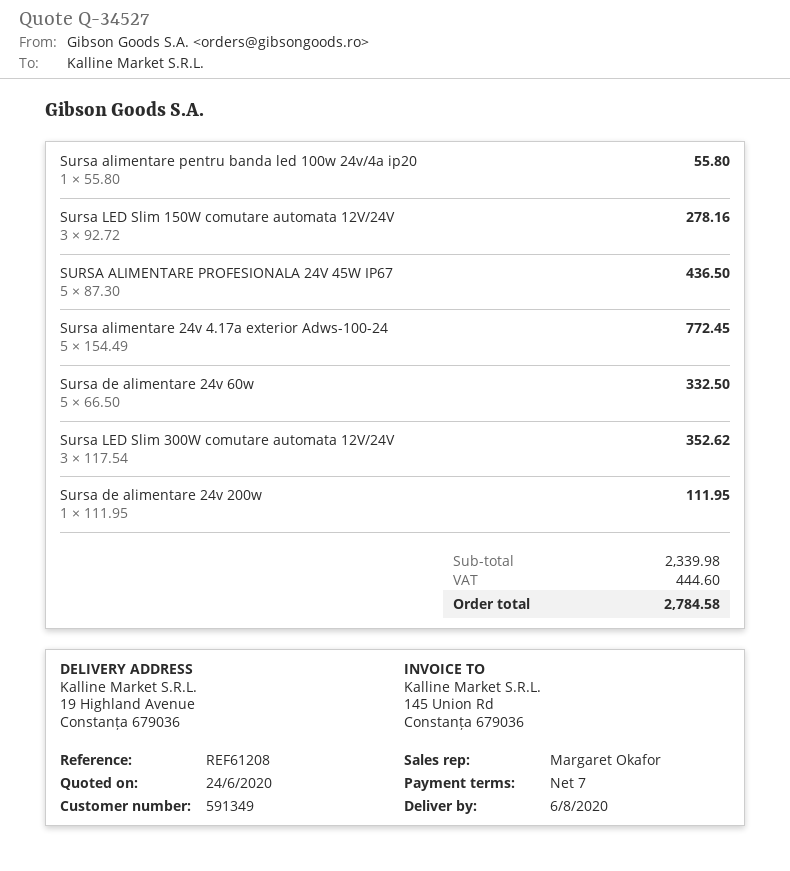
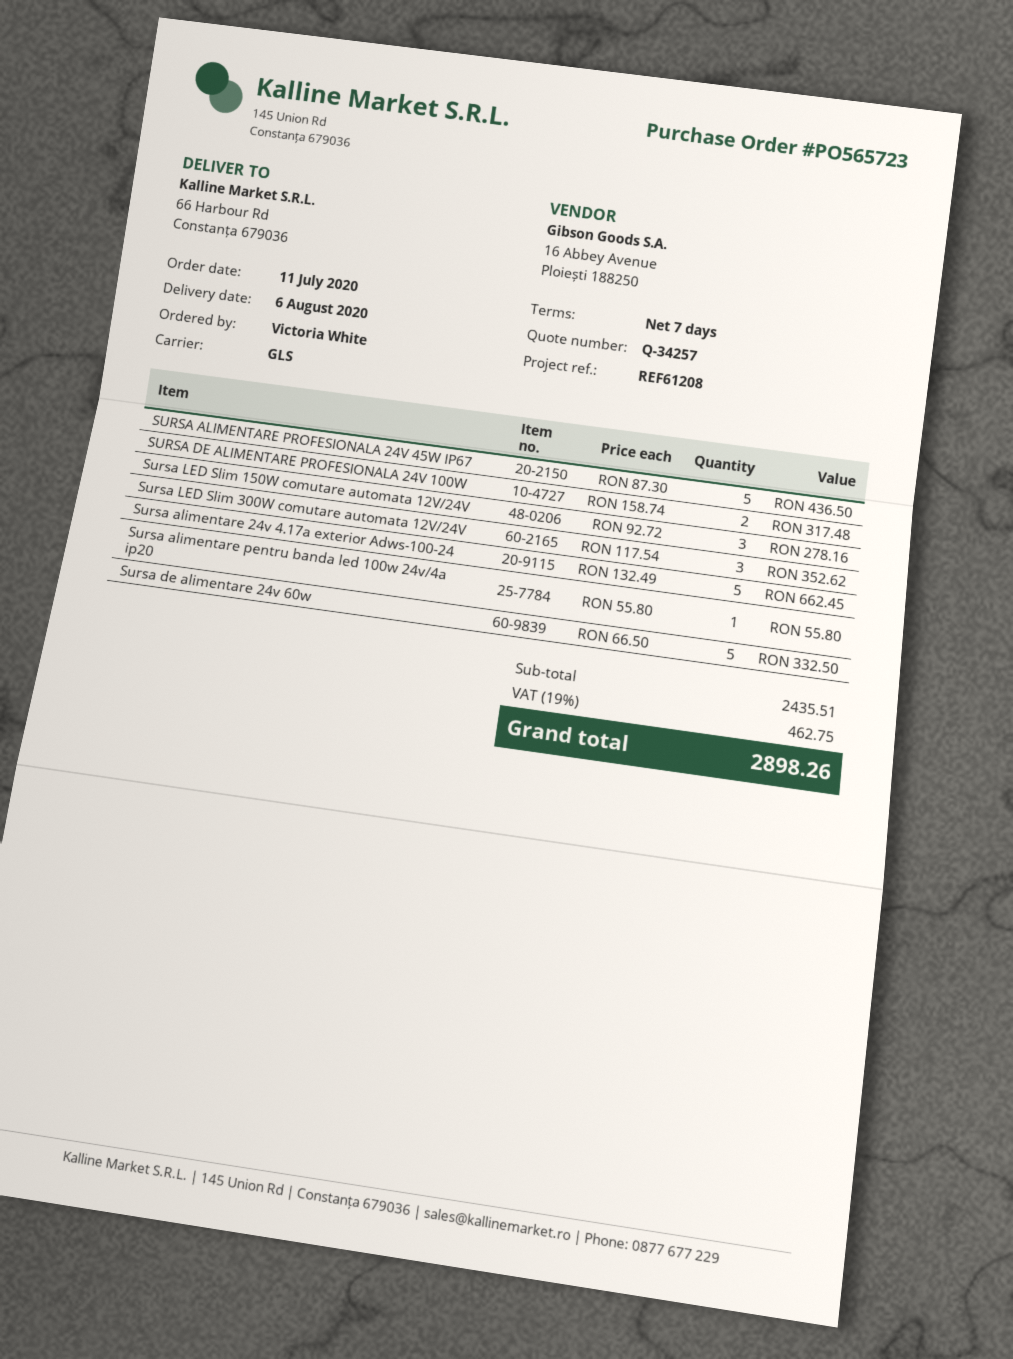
quote number: Q-34527 -> Q-34257
ship to: 19 Highland Avenue, Constanța 679036 -> 66 Harbour Rd, Constanța 679036
Sursa alimentare 24v 4.17a exterior Adws-100-24: 5 x 154.49 = 772.45 -> 5 x 132.49 = 662.45
Sursa de alimentare 24v 200w: 1 x 111.95 = 111.95 -> none
SURSA DE ALIMENTARE PROFESIONALA 24V 100W: none -> 2 x 158.74 = 317.48
subtotal: 2339.98 -> 2435.51
tax: 444.60 -> 462.75
total: 2784.58 -> 2898.26

